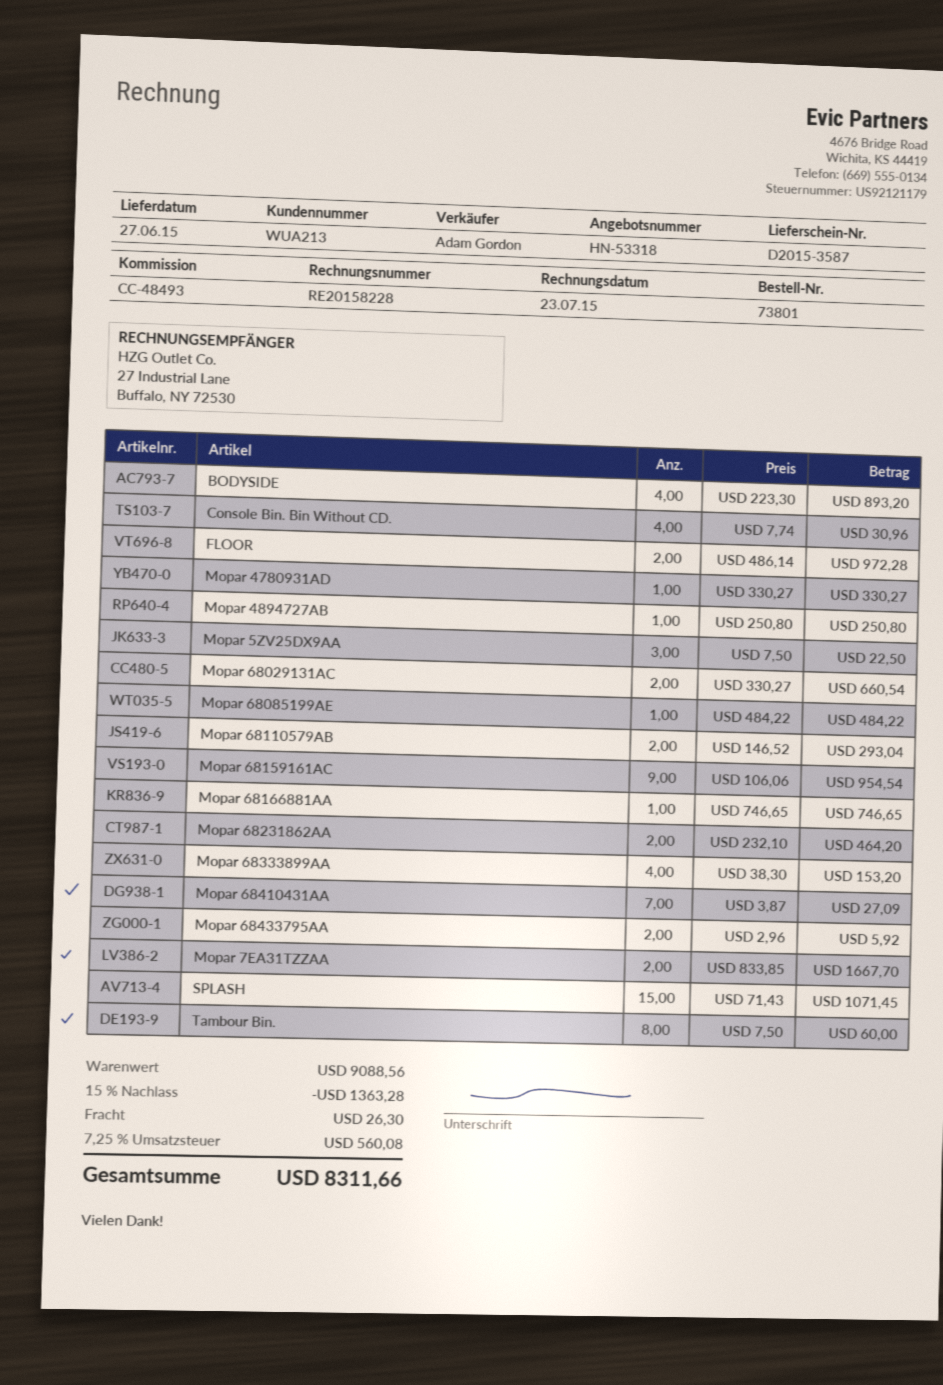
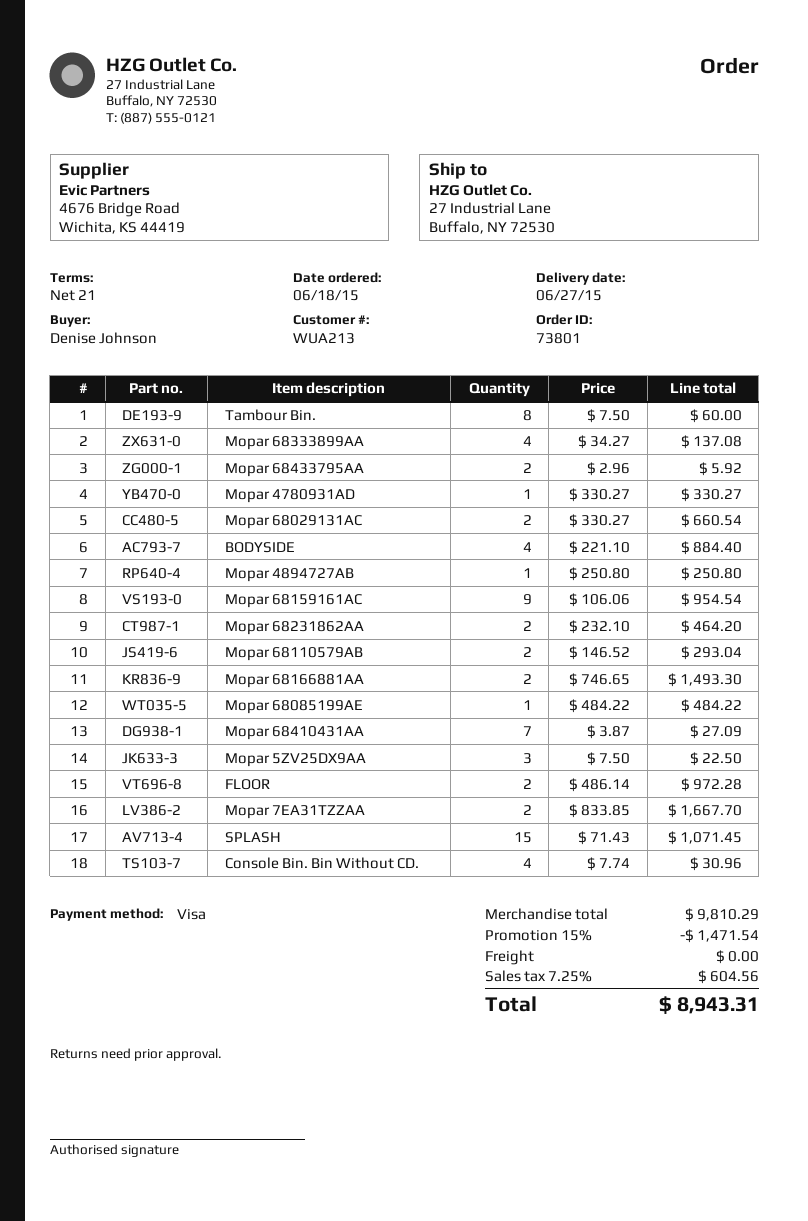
BODYSIDE: 4 x 223.30 = 893.20 -> 4 x 221.10 = 884.40
Mopar 68166881AA: 1 x 746.65 = 746.65 -> 2 x 746.65 = 1493.30
Mopar 68333899AA: 4 x 38.30 = 153.20 -> 4 x 34.27 = 137.08
subtotal: 9088.56 -> 9810.29
discount: 15% = 1363.28 -> 15% = 1471.54
shipping: 26.30 -> 0.00
tax: 7.25% = 560.08 -> 7.25% = 604.56
total: 8311.66 -> 8943.31

